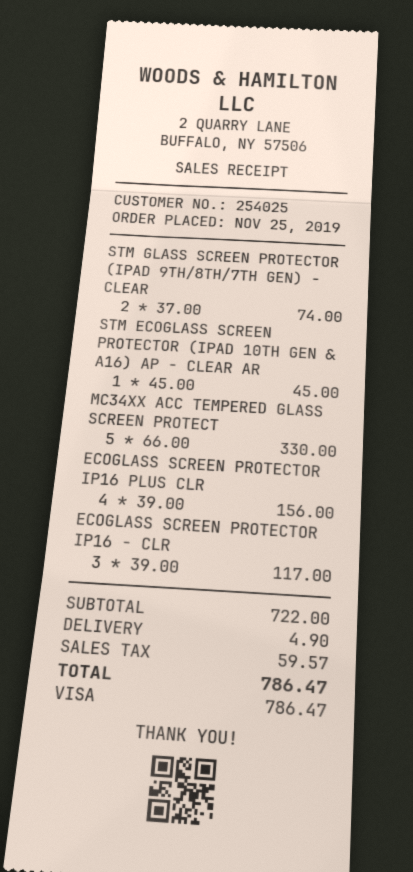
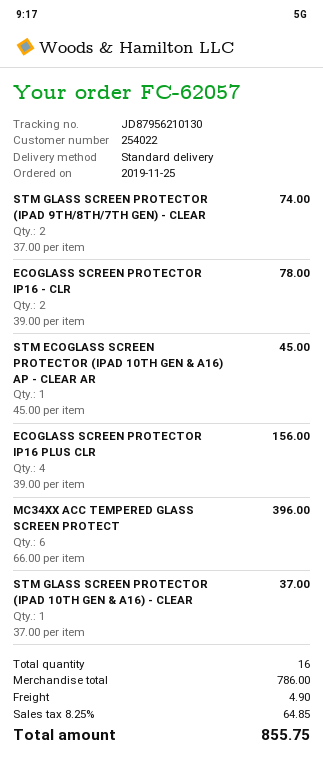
customer number: 254025 -> 254022
MC34XX ACC TEMPERED GLASS SCREEN PROTECT: 5 x 66.00 = 330.00 -> 6 x 66.00 = 396.00
ECOGLASS SCREEN PROTECTOR IP16 - CLR: 3 x 39.00 = 117.00 -> 2 x 39.00 = 78.00
STM GLASS SCREEN PROTECTOR (IPAD 10TH GEN & A16) - CLEAR: none -> 1 x 37.00 = 37.00
subtotal: 722.00 -> 786.00
tax: 59.57 -> 64.85
total: 786.47 -> 855.75

